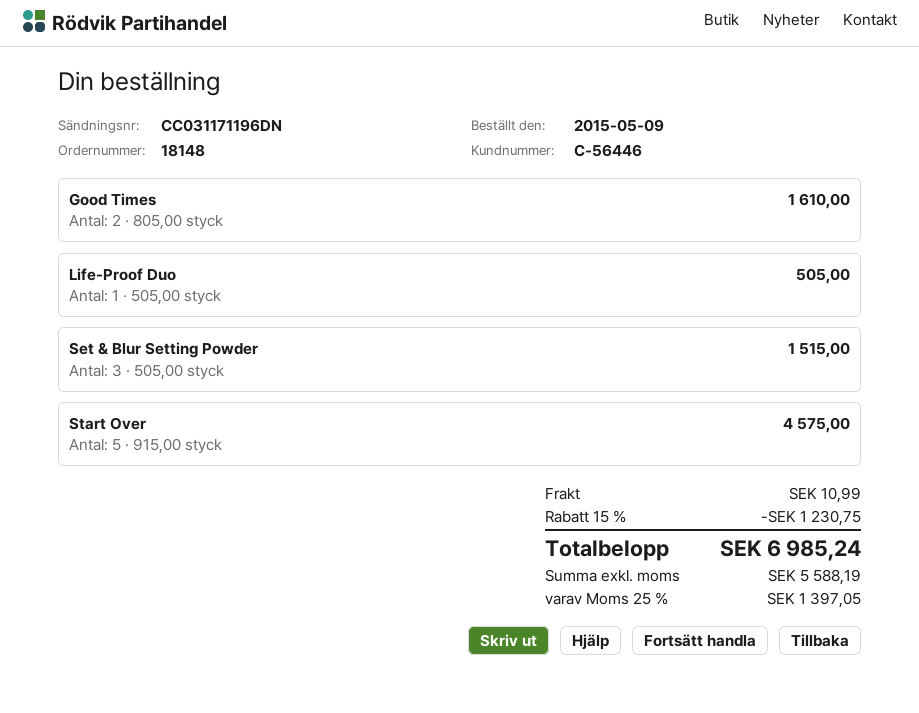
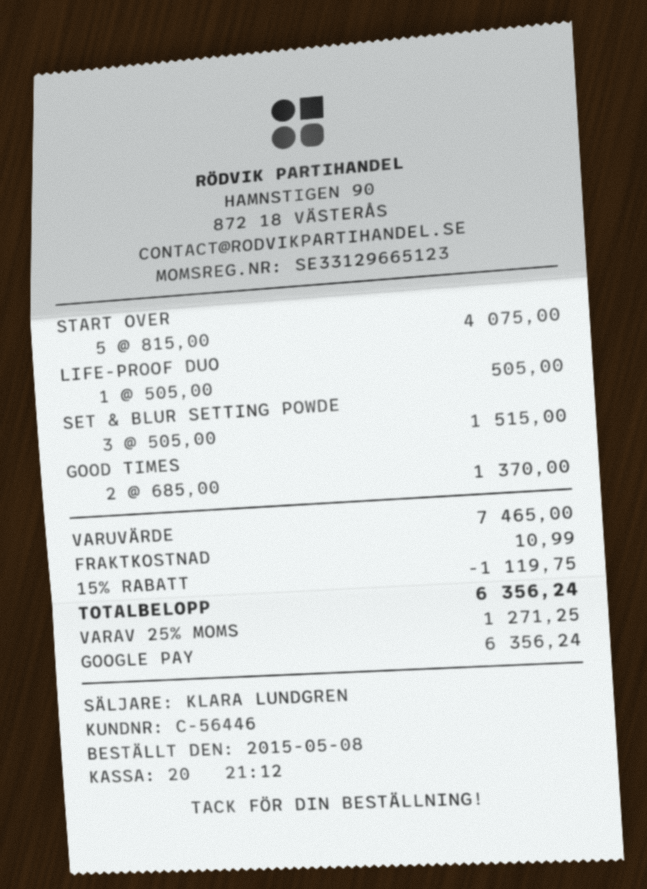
order date: 2015-05-09 -> 2015-05-08
Good Times: 2 x 805.00 = 1610.00 -> 2 x 685.00 = 1370.00
Start Over: 5 x 915.00 = 4575.00 -> 5 x 815.00 = 4075.00
discount: 15% = 1230.75 -> 15% = 1119.75
tax: 25% = 1397.05 -> 25% = 1271.25
total: 6985.24 -> 6356.24

